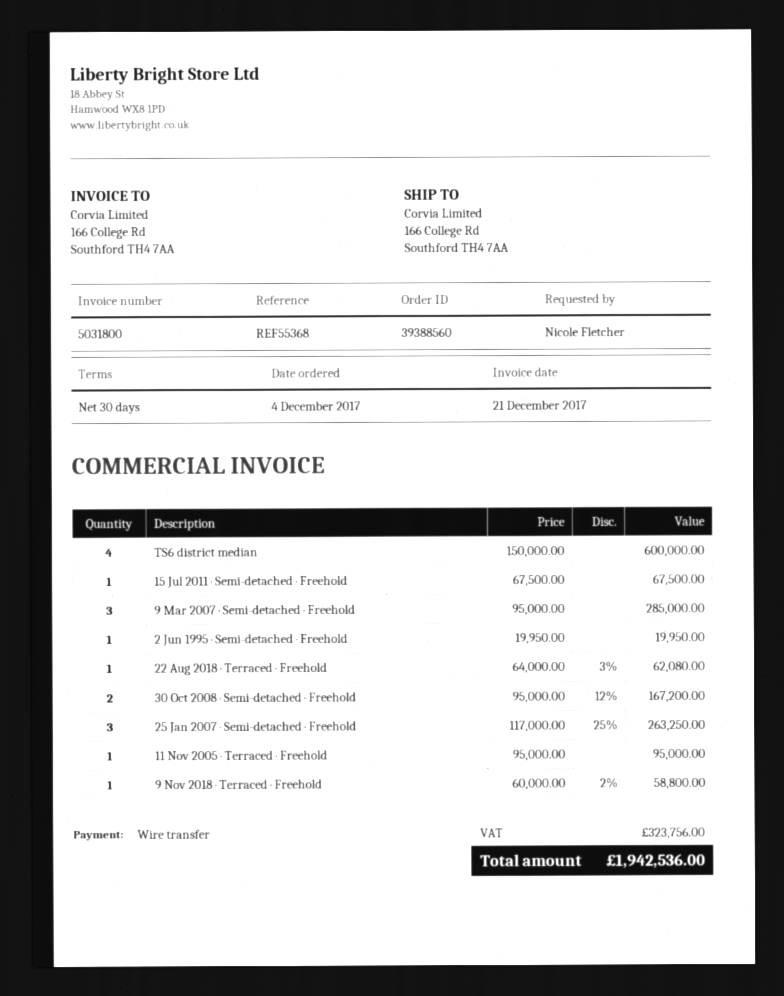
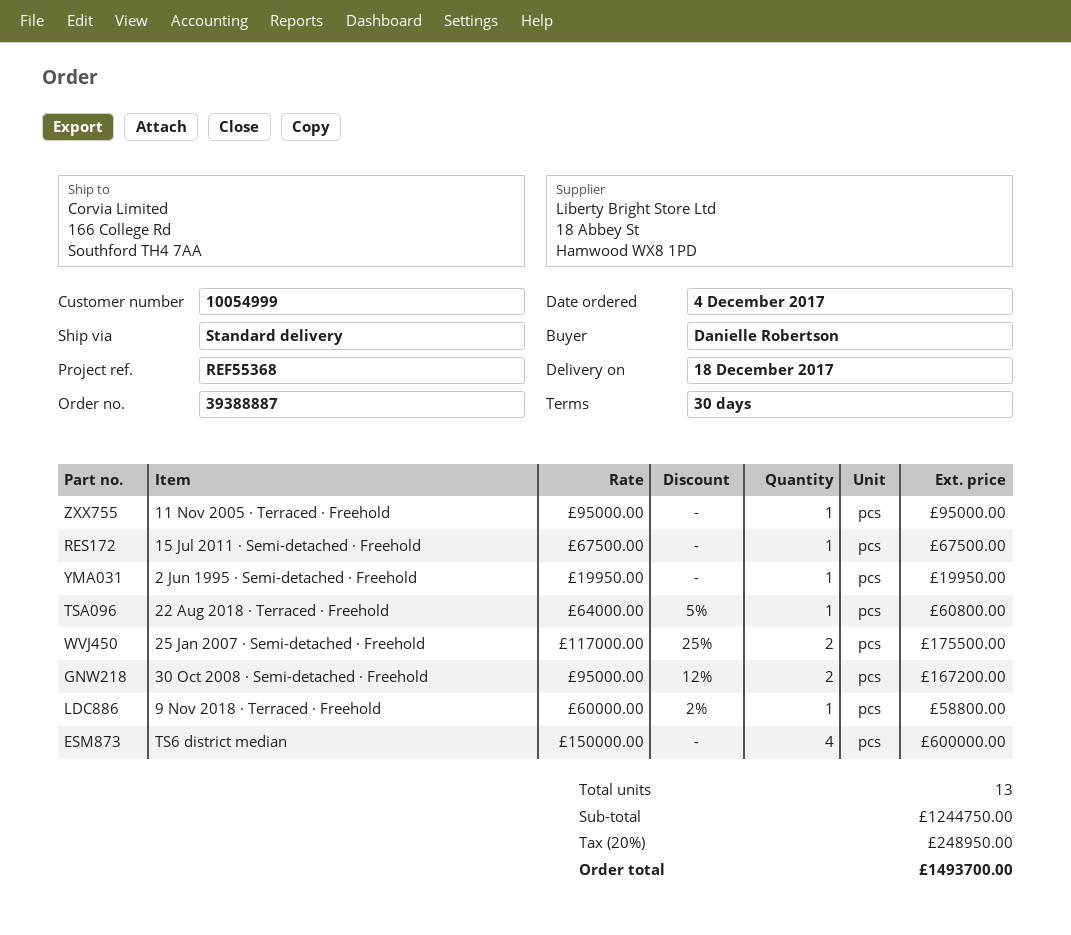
order number: 39388560 -> 39388887
ordered by: Nicole Fletcher -> Danielle Robertson
9 Mar 2007 · Semi-detached · Freehold: 3 x 95000.00 = 285000.00 -> none
22 Aug 2018 · Terraced · Freehold: 1 x 64000.00 - 3% = 62080.00 -> 1 x 64000.00 - 5% = 60800.00
25 Jan 2007 · Semi-detached · Freehold: 3 x 117000.00 - 25% = 263250.00 -> 2 x 117000.00 - 25% = 175500.00
tax: 323756.00 -> 248950.00
total: 1942536.00 -> 1493700.00

